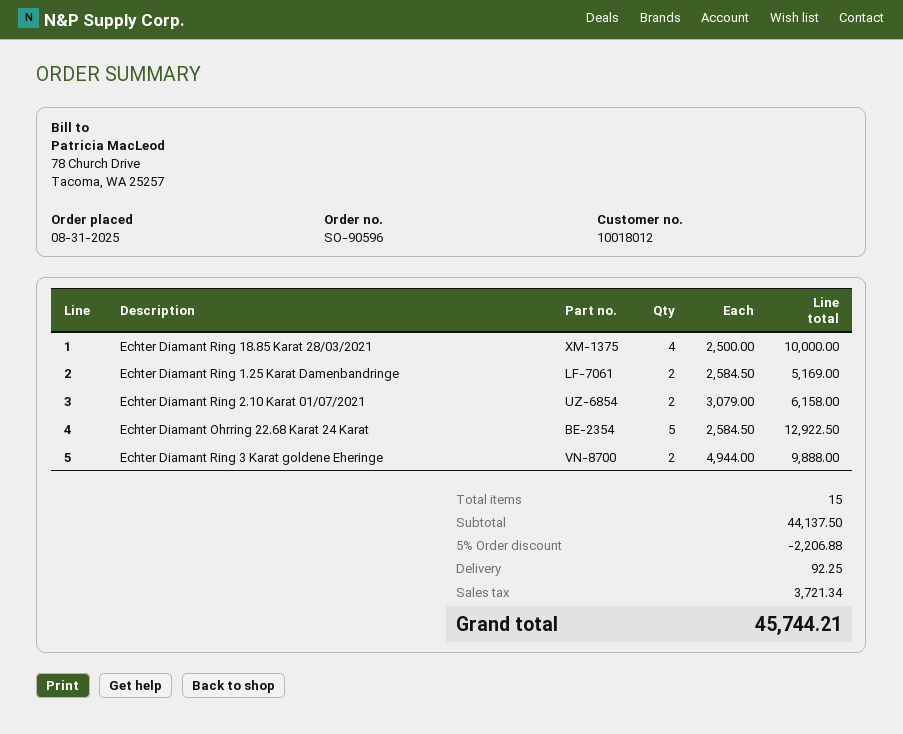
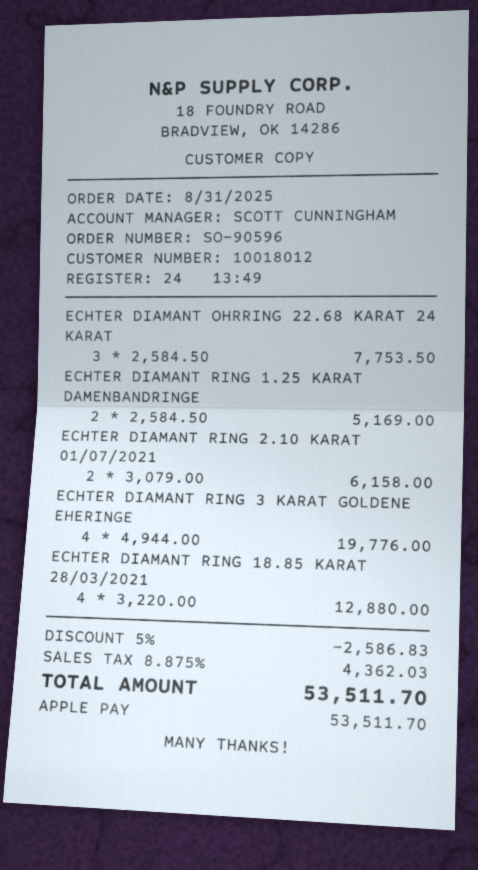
Echter Diamant Ring 18.85 Karat 28/03/2021: 4 x 2500.00 = 10000.00 -> 4 x 3220.00 = 12880.00
Echter Diamant Ohrring 22.68 Karat 24 Karat: 5 x 2584.50 = 12922.50 -> 3 x 2584.50 = 7753.50
Echter Diamant Ring 3 Karat goldene Eheringe: 2 x 4944.00 = 9888.00 -> 4 x 4944.00 = 19776.00
discount: 5% = 2206.88 -> 5% = 2586.83
shipping: 92.25 -> none
tax: 3721.34 -> 4362.03
total: 45744.21 -> 53511.70

